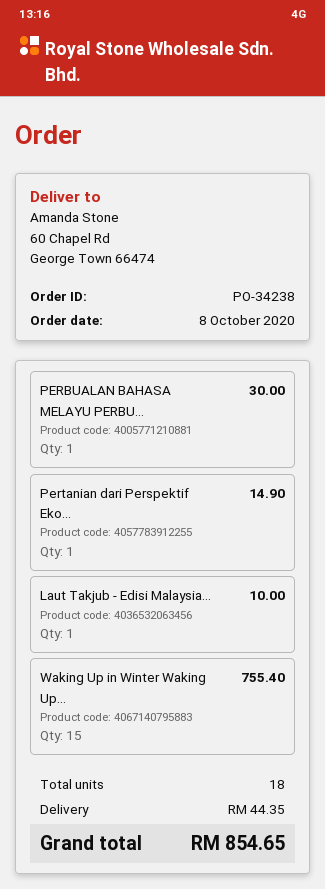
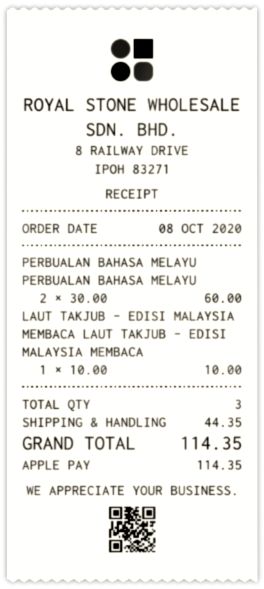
PERBUALAN BAHASA MELAYU PERBU...: 1 for 30.00 -> 2 for 60.00
Pertanian dari Perspektif Eko...: 1 for 14.90 -> none
Waking Up in Winter Waking Up...: 15 for 755.40 -> none
total quantity: 18 -> 3
total: 854.65 -> 114.35

